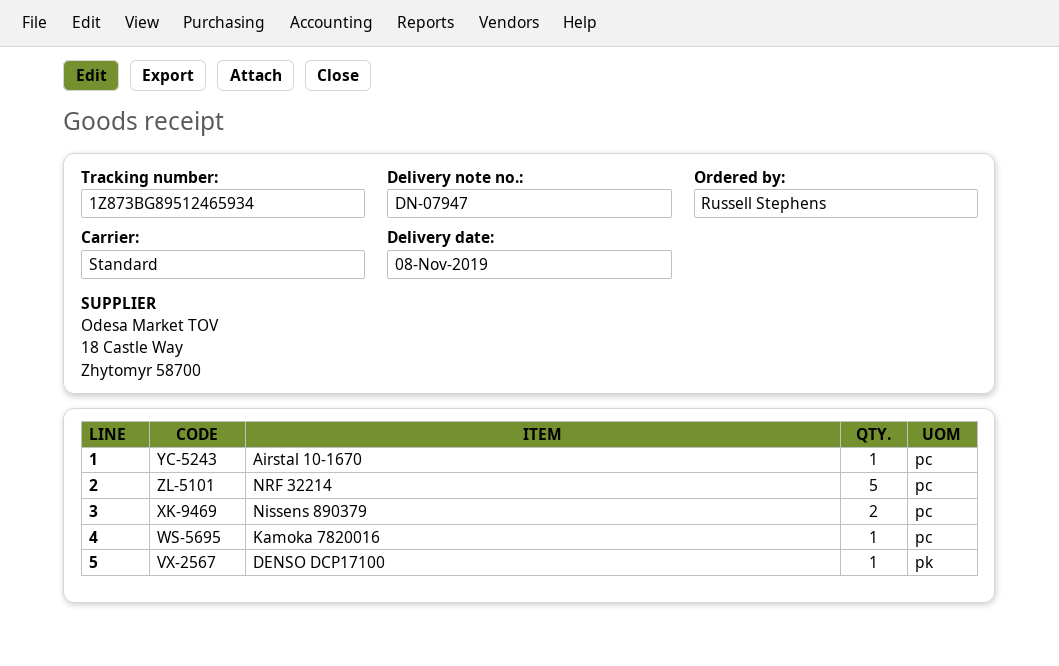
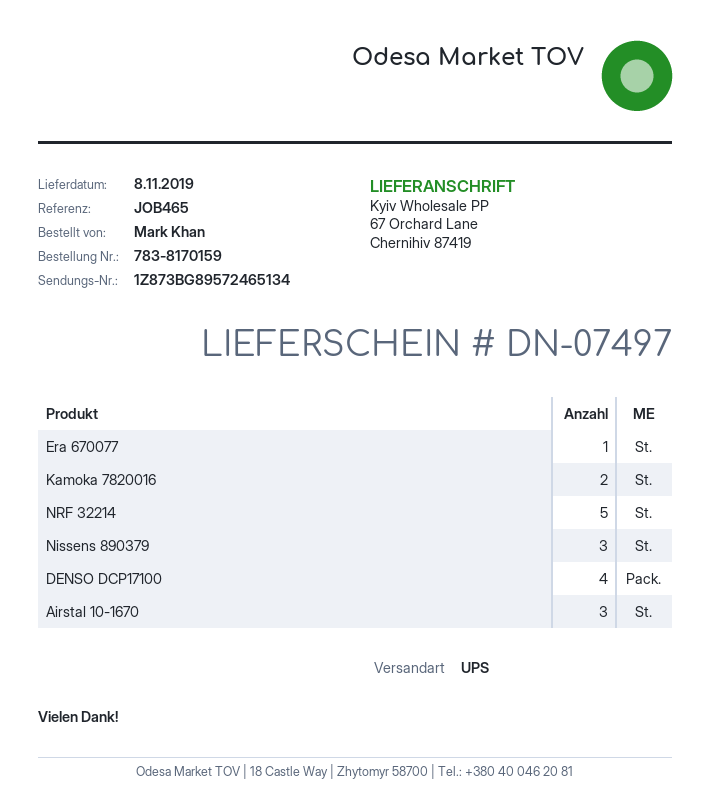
delivery note number: DN-07947 -> DN-07497
ordered by: Russell Stephens -> Mark Khan
shipping method: standard -> UPS
tracking number: 1Z873BG89512465934 -> 1Z873BG89572465134
Airstal 10-1670: 1 -> 3
Nissens 890379: 2 -> 3
Kamoka 7820016: 1 -> 2
DENSO DCP17100: 1 -> 4
Era 670077: none -> 1

